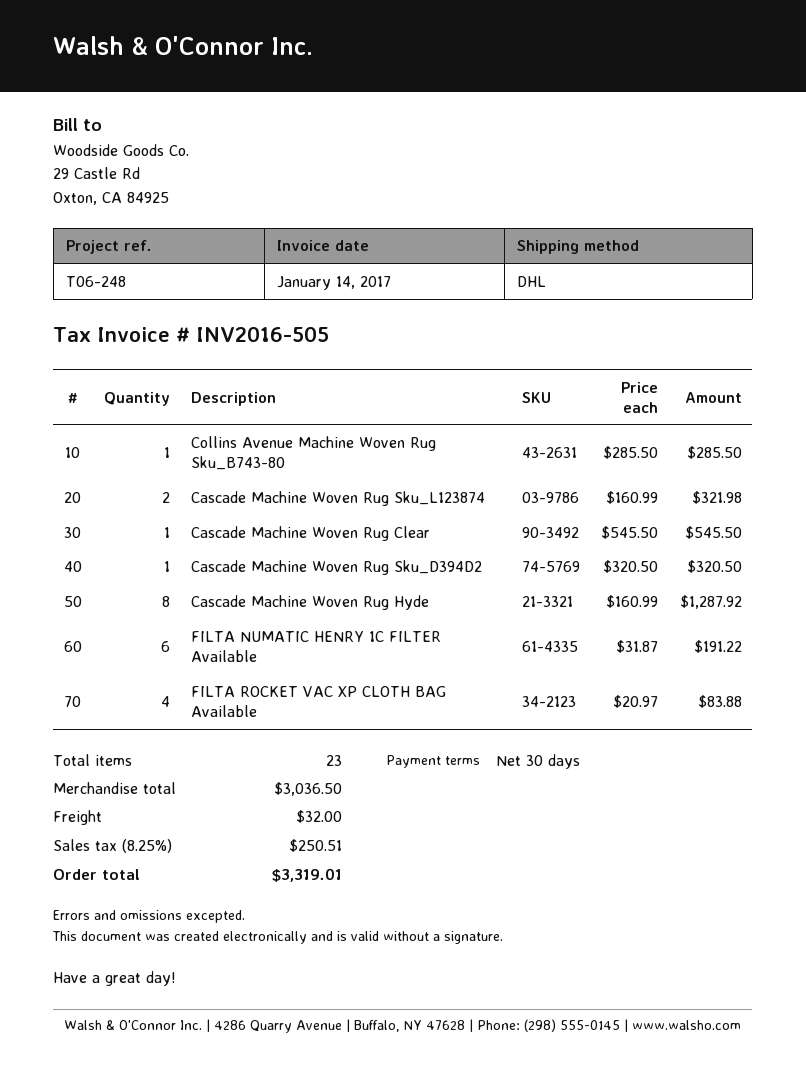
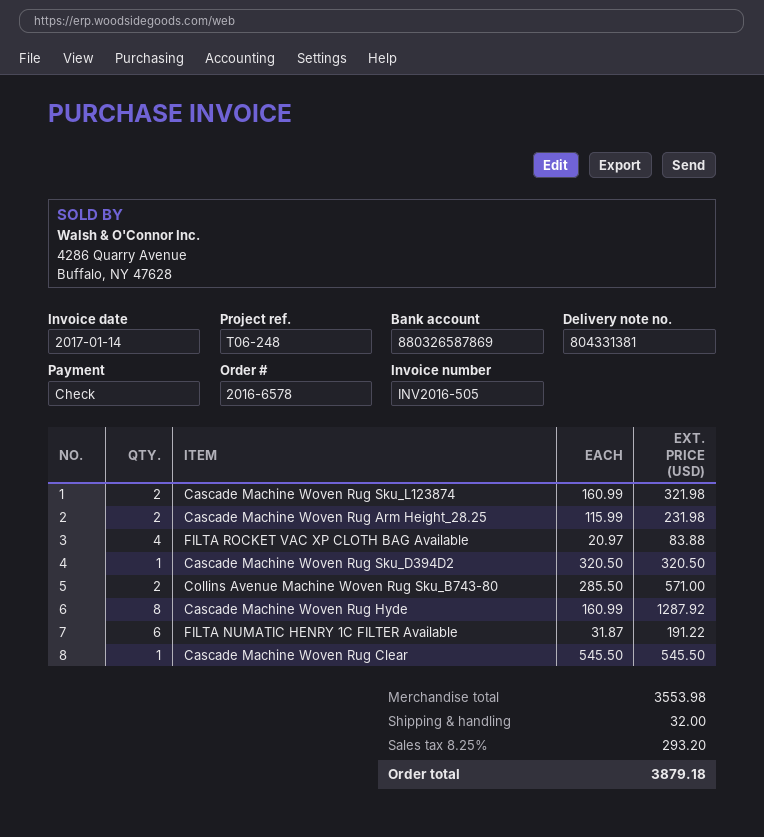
Collins Avenue Machine Woven Rug Sku_B743-80: 1 x 285.50 = 285.50 -> 2 x 285.50 = 571.00
Cascade Machine Woven Rug Arm Height_28.25: none -> 2 x 115.99 = 231.98
subtotal: 3036.50 -> 3553.98
tax: 8.25% = 250.51 -> 8.25% = 293.20
total: 3319.01 -> 3879.18

